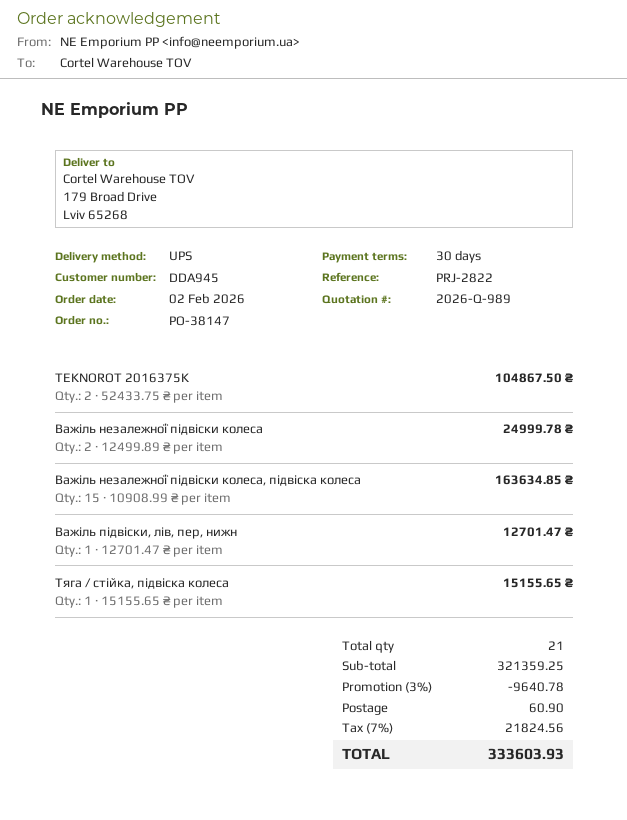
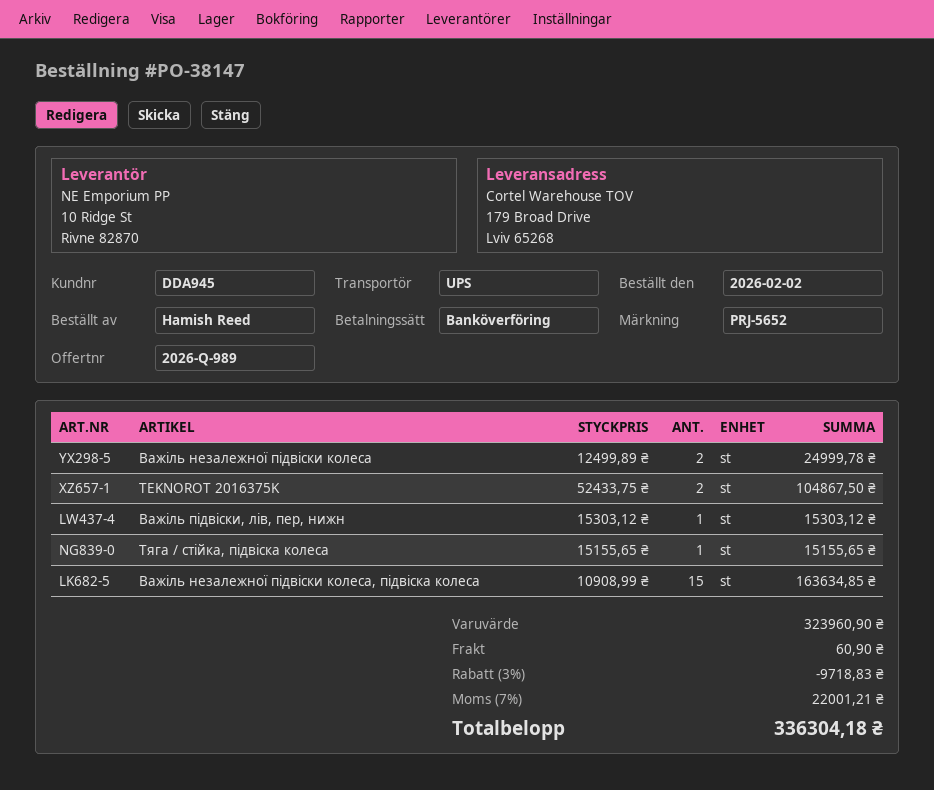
reference: PRJ-2822 -> PRJ-5652
Важіль підвіски, лiв, пер, нижн: 1 x 12701.47 = 12701.47 -> 1 x 15303.12 = 15303.12
subtotal: 321359.25 -> 323960.90
discount: 3% = 9640.78 -> 3% = 9718.83
tax: 7% = 21824.56 -> 7% = 22001.21
total: 333603.93 -> 336304.18

